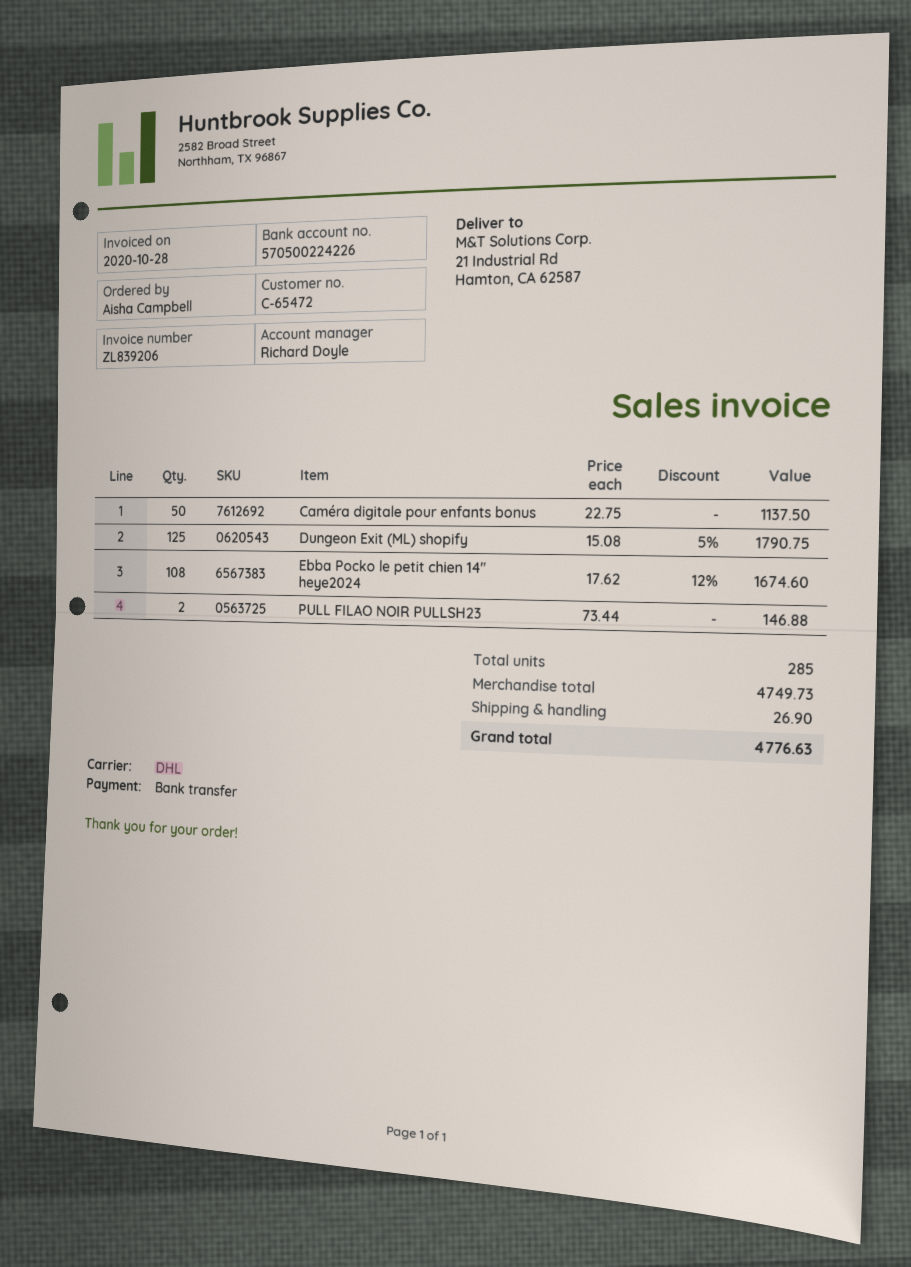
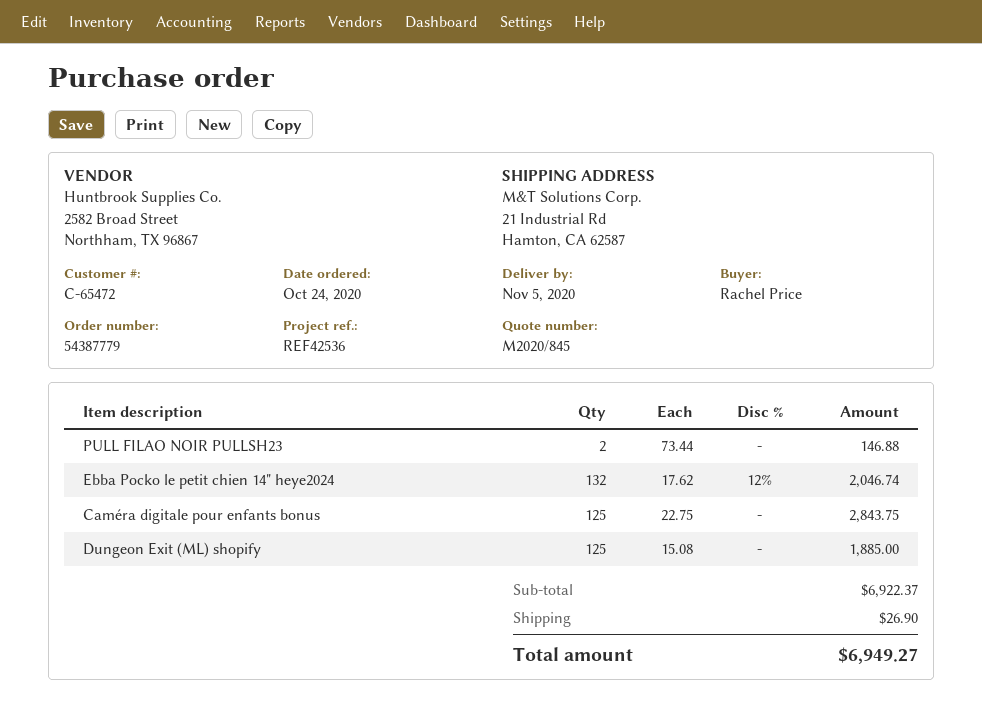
ordered by: Aisha Campbell -> Rachel Price
Caméra digitale pour enfants bonus: 50 x 22.75 = 1137.50 -> 125 x 22.75 = 2843.75
Dungeon Exit (ML) shopify: 125 x 15.08 - 5% = 1790.75 -> 125 x 15.08 = 1885.00
Ebba Pocko le petit chien 14" heye2024: 108 x 17.62 - 12% = 1674.60 -> 132 x 17.62 - 12% = 2046.74
subtotal: 4749.73 -> 6922.37
total: 4776.63 -> 6949.27

